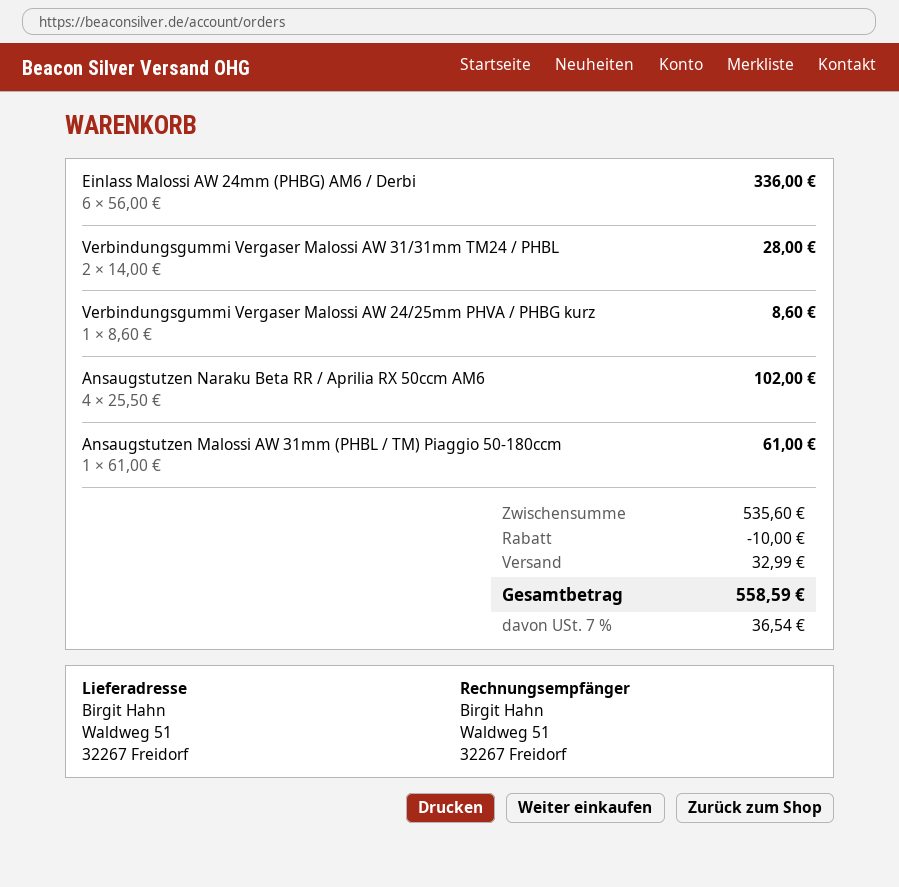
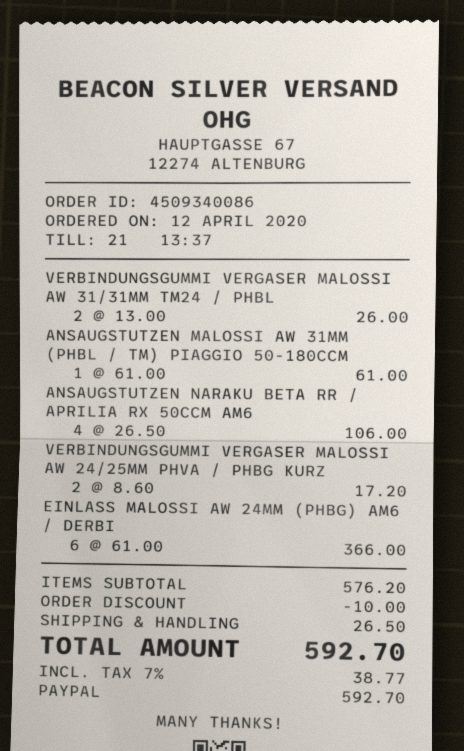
Einlass Malossi AW 24mm (PHBG) AM6 / Derbi: 6 x 56.00 = 336.00 -> 6 x 61.00 = 366.00
Verbindungsgummi Vergaser Malossi AW 31/31mm TM24 / PHBL: 2 x 14.00 = 28.00 -> 2 x 13.00 = 26.00
Verbindungsgummi Vergaser Malossi AW 24/25mm PHVA / PHBG kurz: 1 x 8.60 = 8.60 -> 2 x 8.60 = 17.20
Ansaugstutzen Naraku Beta RR / Aprilia RX 50ccm AM6: 4 x 25.50 = 102.00 -> 4 x 26.50 = 106.00
subtotal: 535.60 -> 576.20
shipping: 32.99 -> 26.50
tax: 7% = 36.54 -> 7% = 38.77
total: 558.59 -> 592.70

